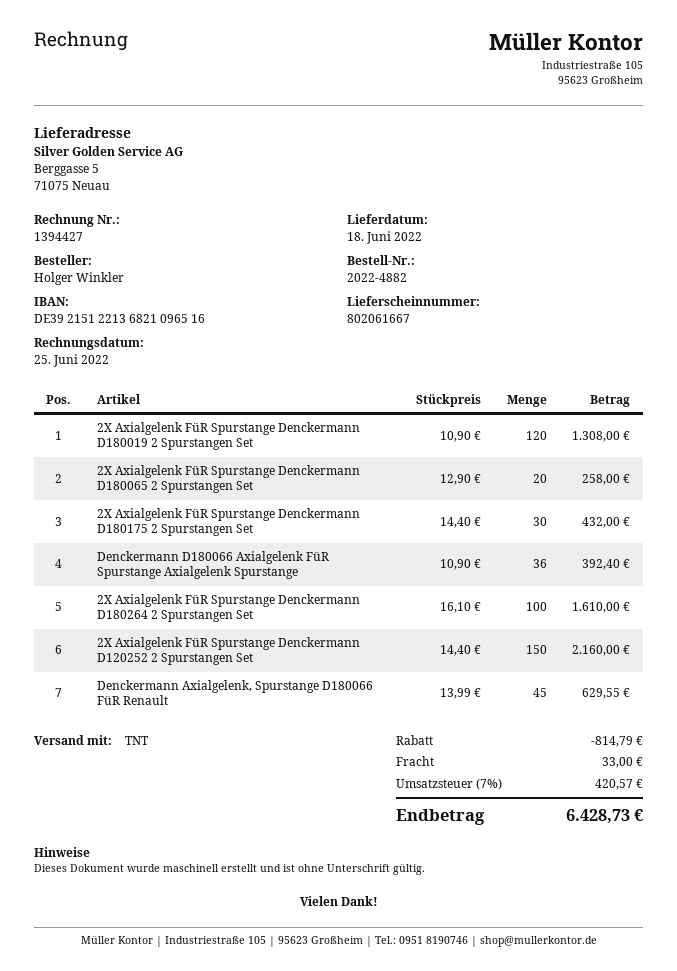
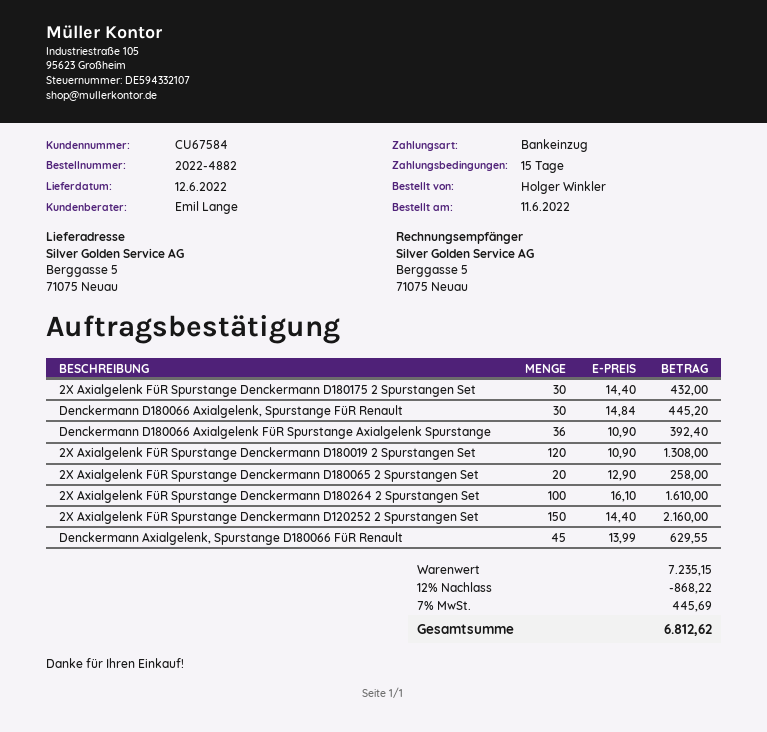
delivery date: 2022-06-18 -> 2022-06-12
Denckermann D180066 Axialgelenk, Spurstange FüR Renault: none -> 30 x 14.84 = 445.20
discount: 814.79 -> 868.22
shipping: 33.00 -> none
tax: 7% = 420.57 -> 7% = 445.69
total: 6428.73 -> 6812.62

